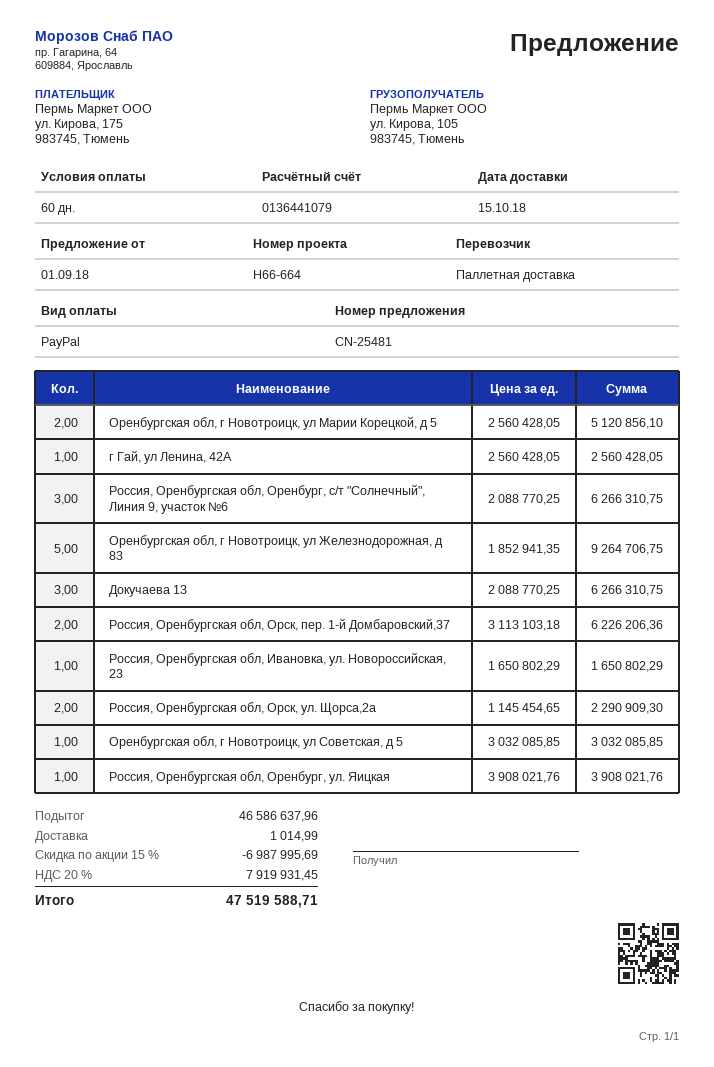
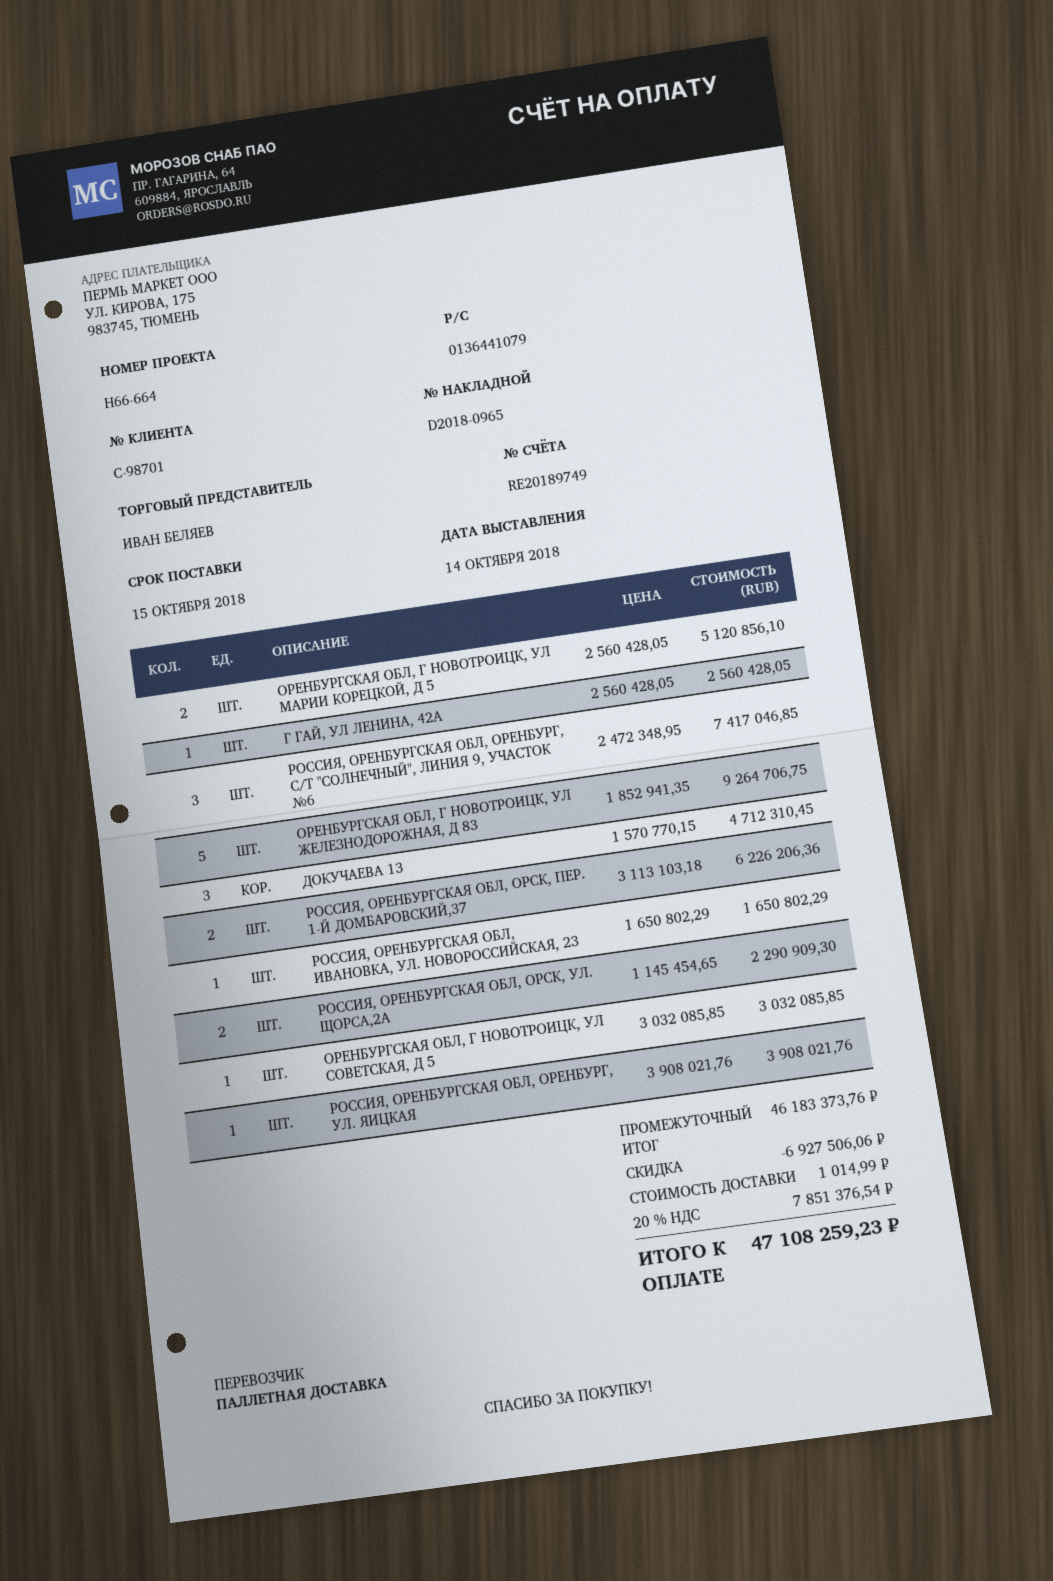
Россия, Оренбургская обл, Оренбург, с/т "Солнечный", Линия 9, участок №6: 3 x 2088770.25 = 6266310.75 -> 3 x 2472348.95 = 7417046.85
Докучаева 13: 3 x 2088770.25 = 6266310.75 -> 3 x 1570770.15 = 4712310.45
subtotal: 46586637.96 -> 46183373.76
discount: 6987995.69 -> 6927506.06
tax: 20% = 7919931.45 -> 20% = 7851376.54
total: 47519588.71 -> 47108259.23

